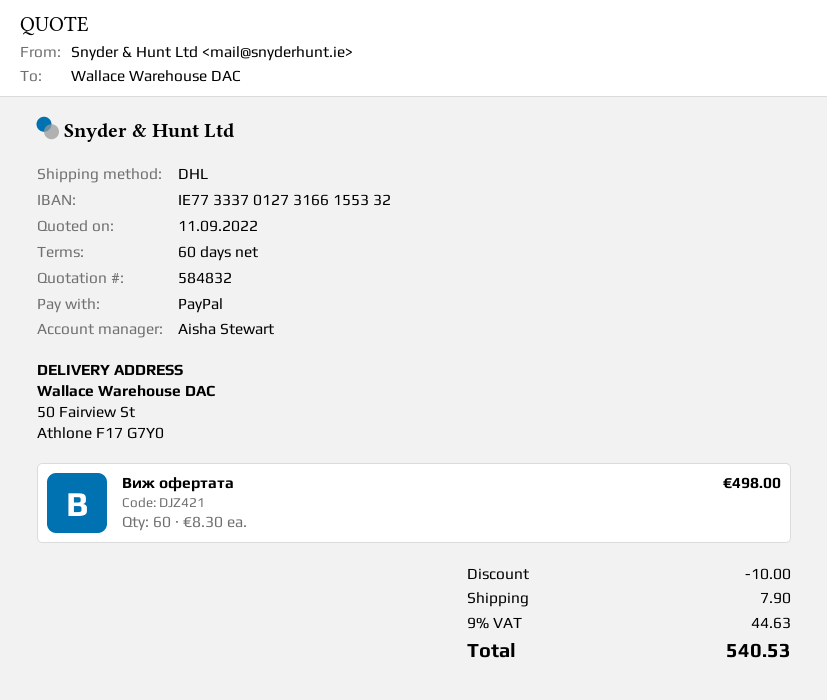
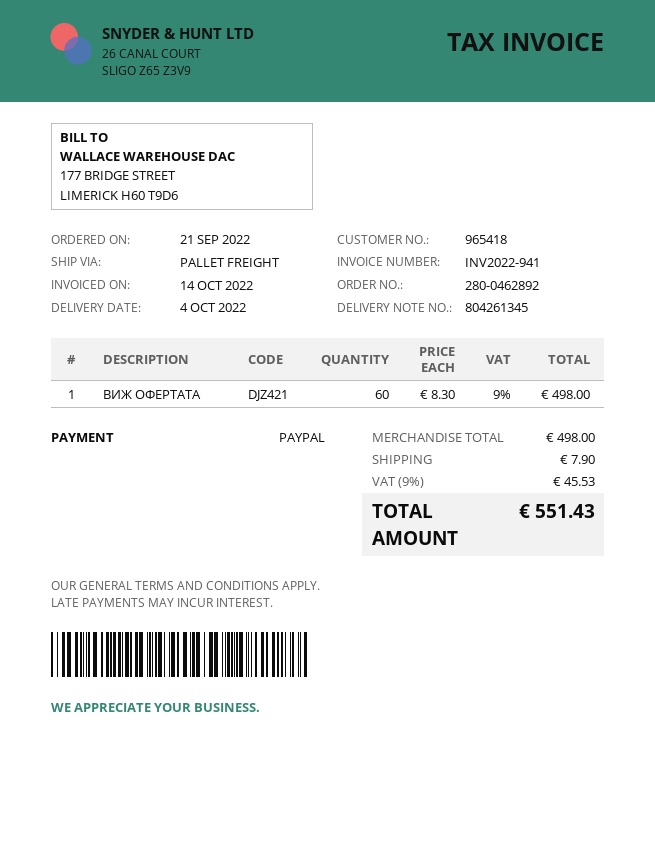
shipping method: DHL -> pallet freight
discount: 10.00 -> none
tax: 9% = 44.63 -> 9% = 45.53
total: 540.53 -> 551.43

